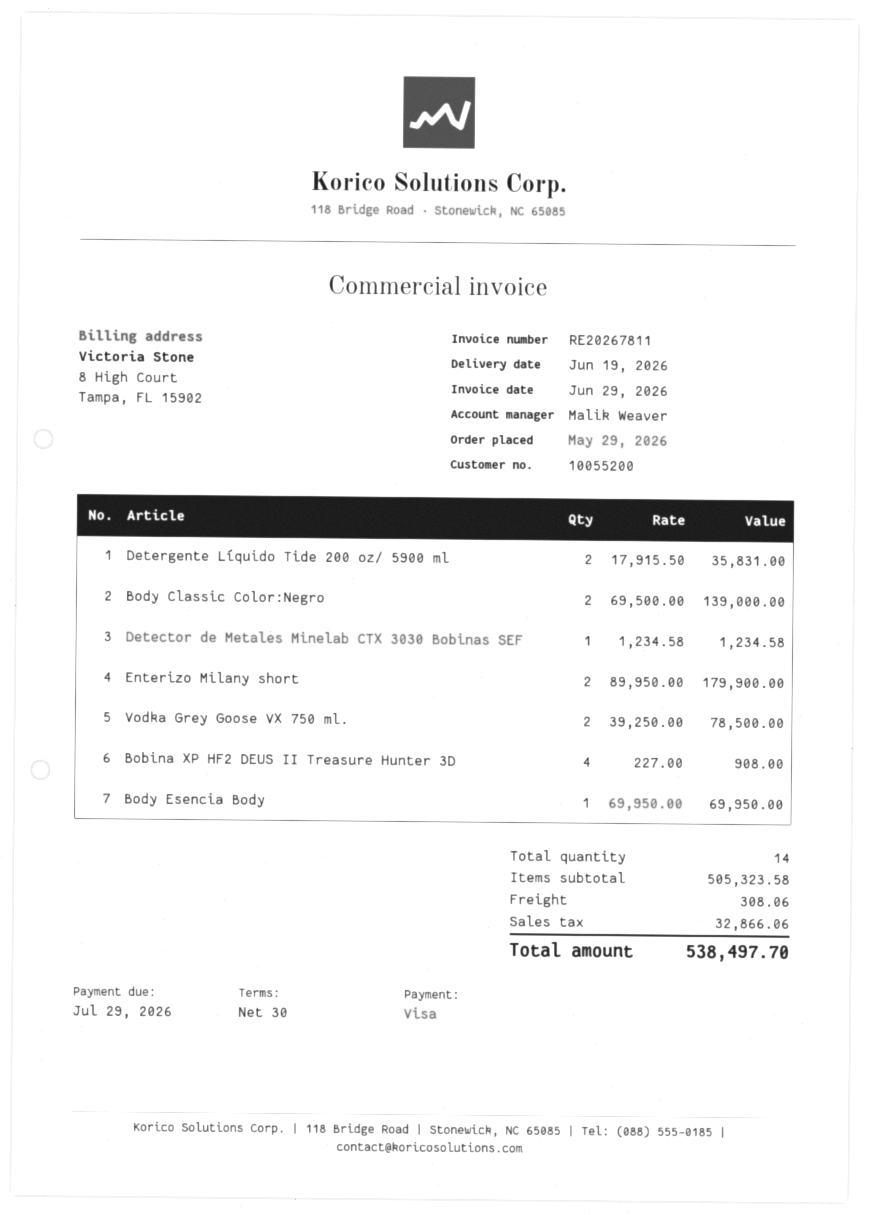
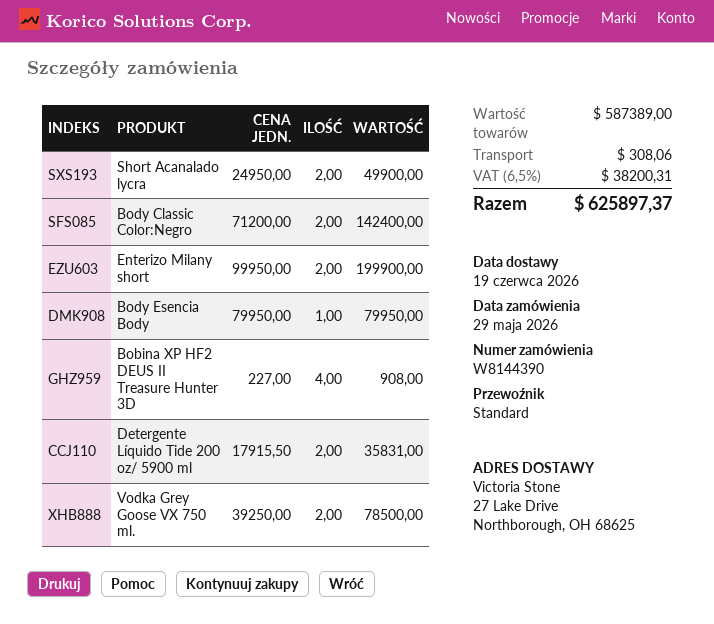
Body Classic Color:Negro: 2 x 69500.00 = 139000.00 -> 2 x 71200.00 = 142400.00
Detector de Metales Minelab CTX 3030 Bobinas SEF: 1 x 1234.58 = 1234.58 -> none
Enterizo Milany short: 2 x 89950.00 = 179900.00 -> 2 x 99950.00 = 199900.00
Body Esencia Body: 1 x 69950.00 = 69950.00 -> 1 x 79950.00 = 79950.00
Short Acanalado lycra: none -> 2 x 24950.00 = 49900.00
subtotal: 505323.58 -> 587389.00
tax: 32866.06 -> 38200.31
total: 538497.70 -> 625897.37

